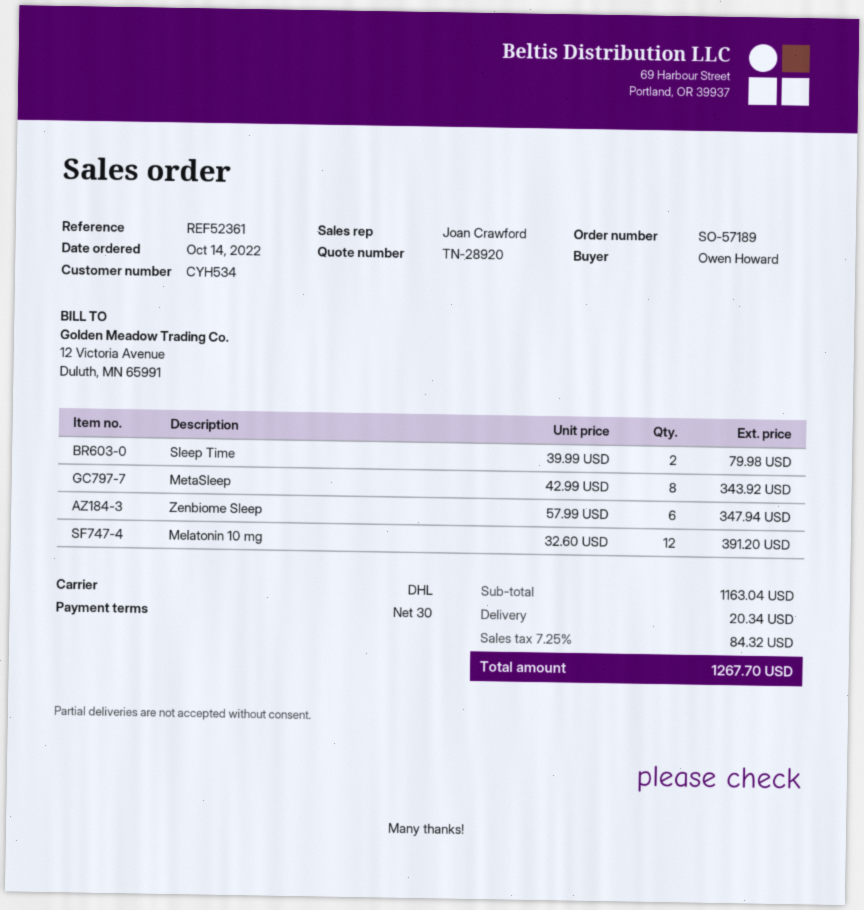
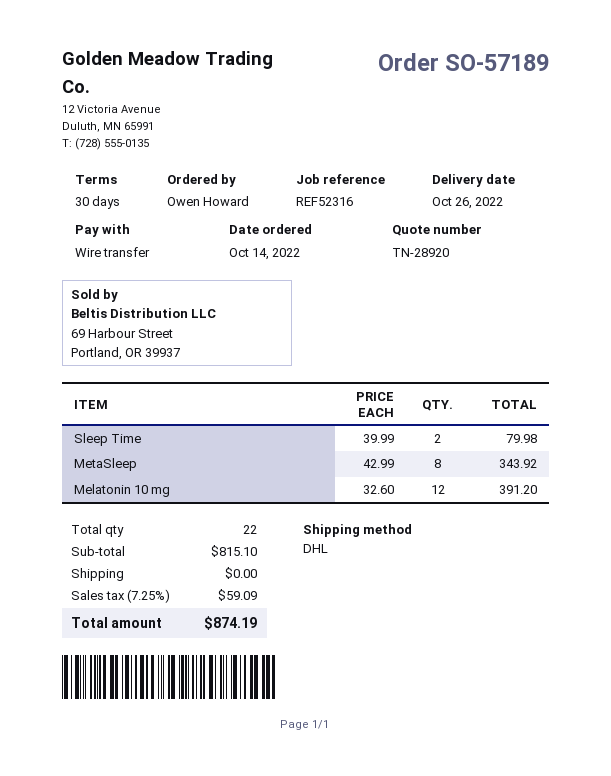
reference: REF52361 -> REF52316
Zenbiome Sleep: 6 x 57.99 = 347.94 -> none
subtotal: 1163.04 -> 815.10
shipping: 20.34 -> 0.00
tax: 7.25% = 84.32 -> 7.25% = 59.09
total: 1267.70 -> 874.19

